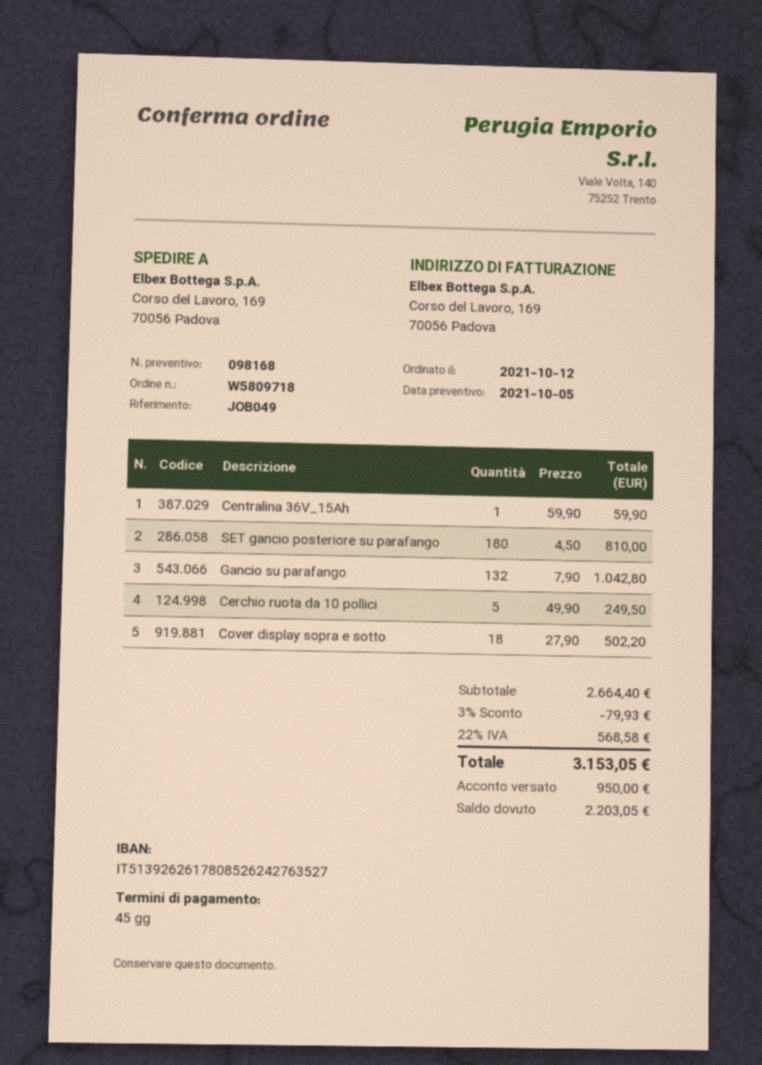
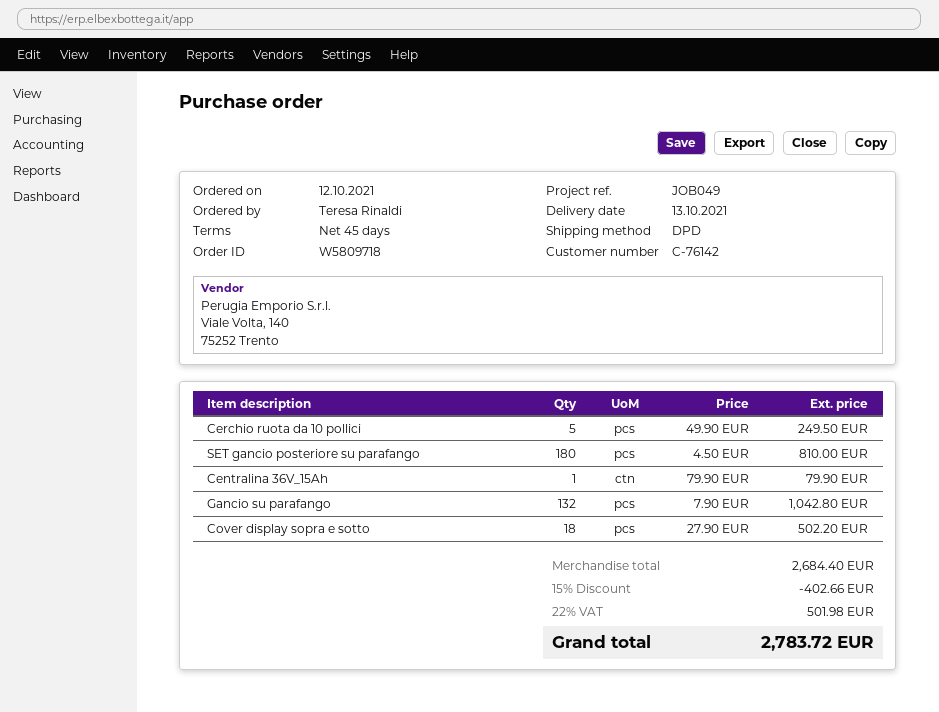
Centralina 36V_15Ah: 1 x 59.90 = 59.90 -> 1 x 79.90 = 79.90
subtotal: 2664.40 -> 2684.40
discount: 3% = 79.93 -> 15% = 402.66
tax: 22% = 568.58 -> 22% = 501.98
total: 3153.05 -> 2783.72

